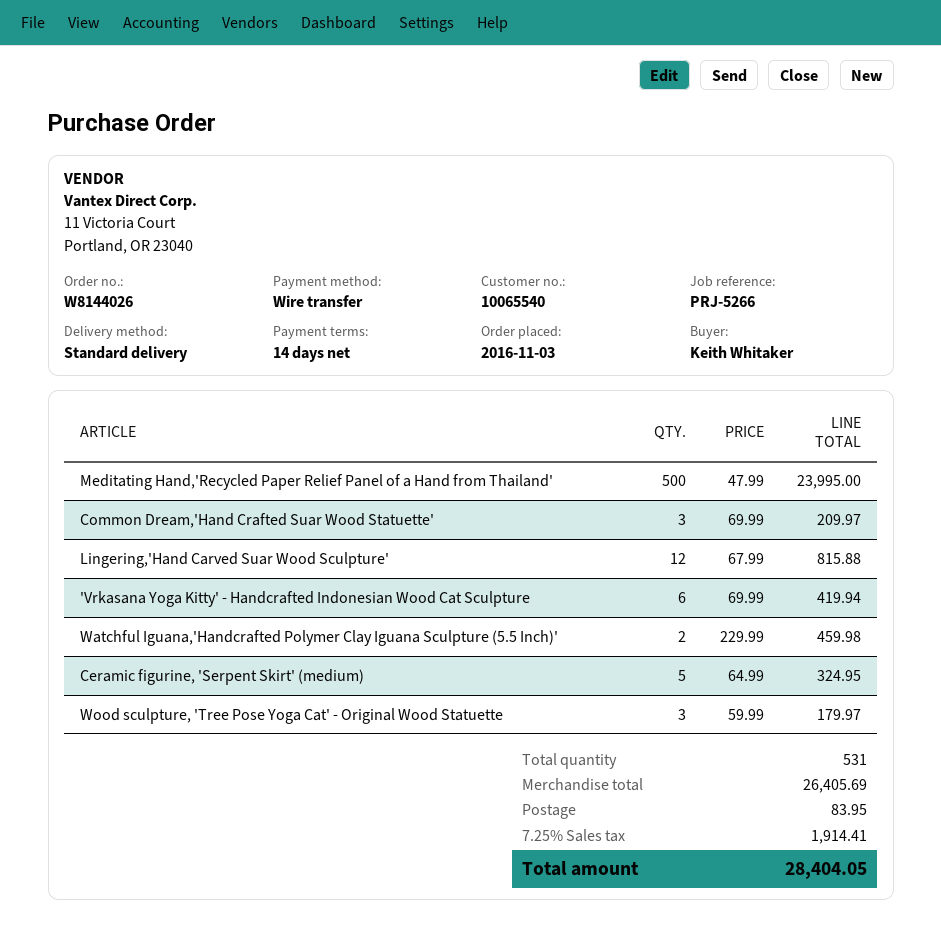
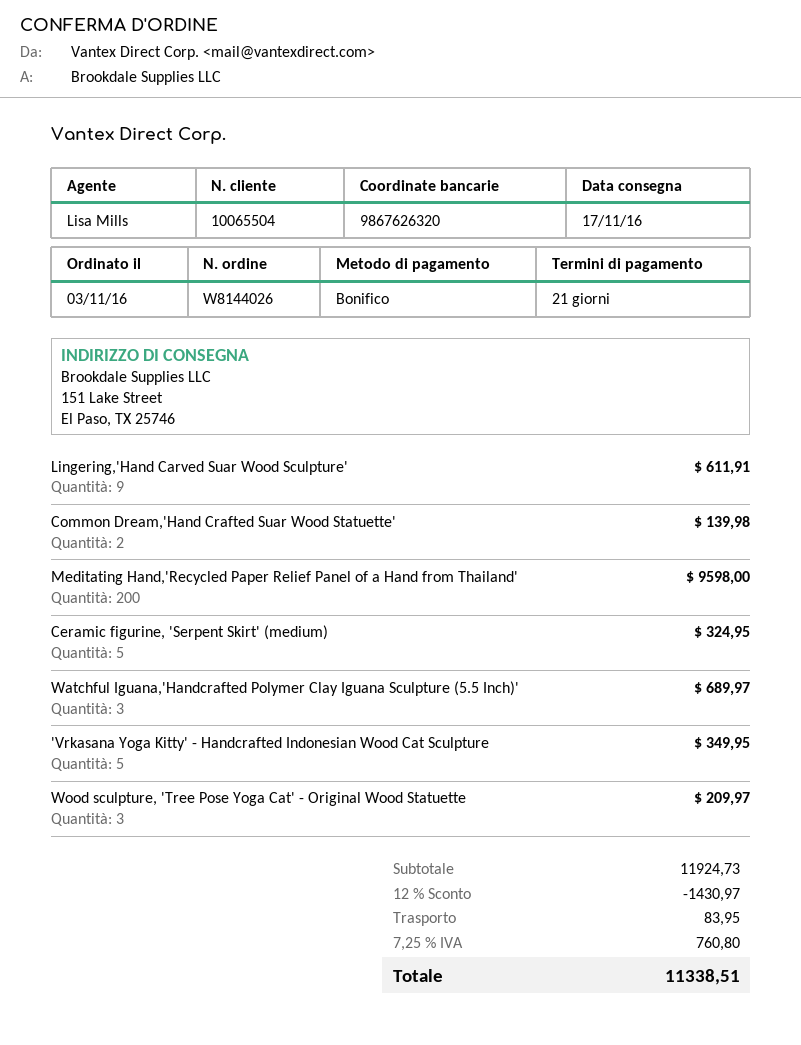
payment terms: 14 days -> 21 days
customer number: 10065540 -> 10065504
Meditating Hand,'Recycled Paper Relief Panel of a Hand from Thailand': 500 for 23995.00 -> 200 for 9598.00
Common Dream,'Hand Crafted Suar Wood Statuette': 3 for 209.97 -> 2 for 139.98
Lingering,'Hand Carved Suar Wood Sculpture': 12 for 815.88 -> 9 for 611.91
'Vrkasana Yoga Kitty' - Handcrafted Indonesian Wood Cat Sculpture: 6 for 419.94 -> 5 for 349.95
Watchful Iguana,'Handcrafted Polymer Clay Iguana Sculpture (5.5 Inch)': 2 for 459.98 -> 3 for 689.97
Wood sculpture, 'Tree Pose Yoga Cat' - Original Wood Statuette: 3 for 179.97 -> 3 for 209.97
subtotal: 26405.69 -> 11924.73
discount: none -> 12% = 1430.97
tax: 7.25% = 1914.41 -> 7.25% = 760.80
total: 28404.05 -> 11338.51

